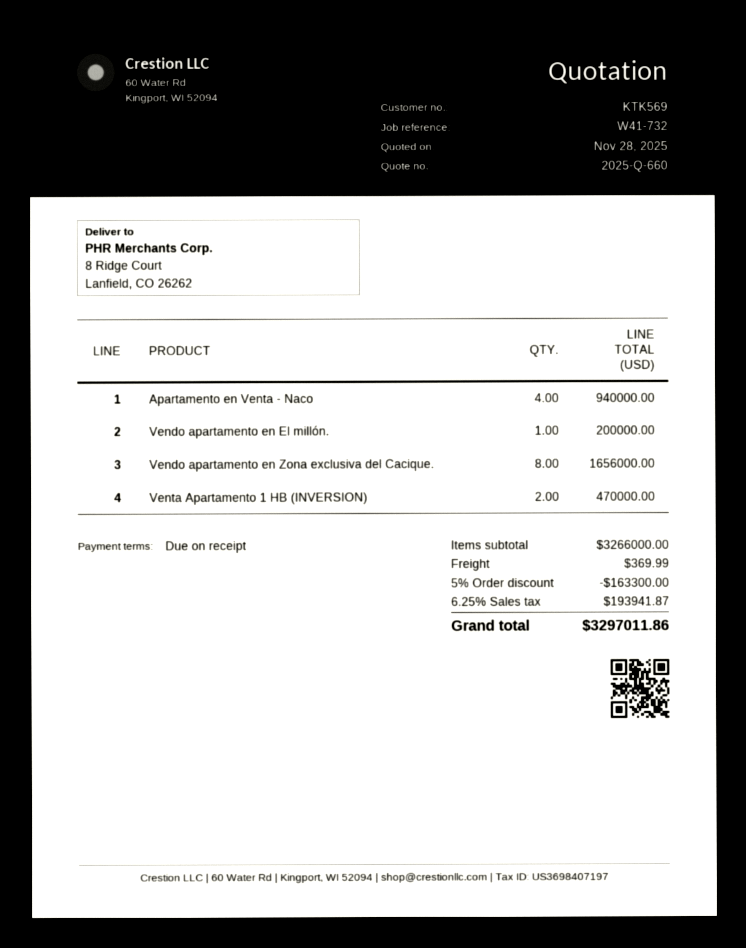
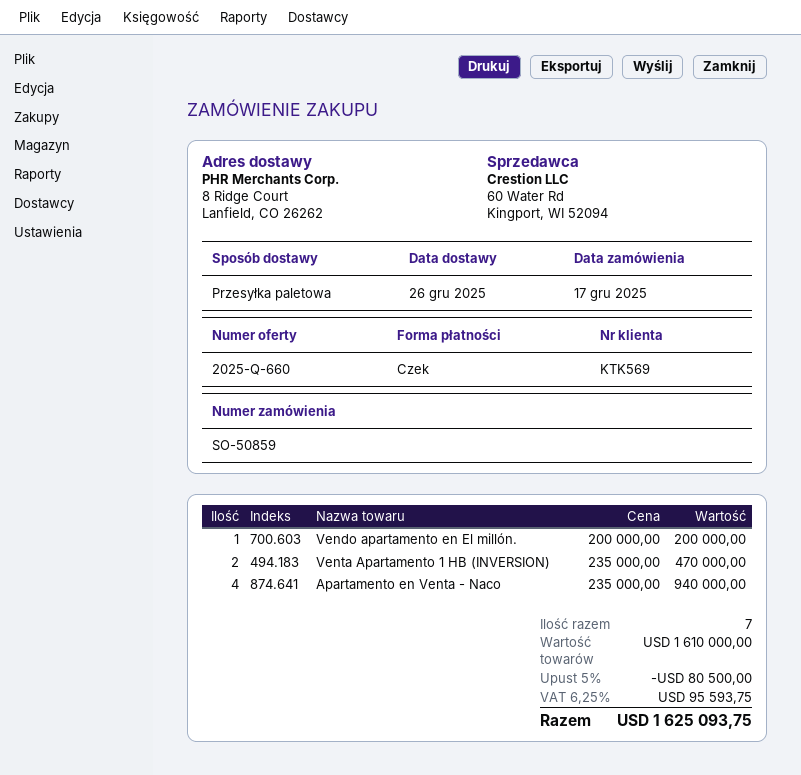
Vendo apartamento en Zona exclusiva del Cacique.: 8 for 1656000.00 -> none
subtotal: 3266000.00 -> 1610000.00
discount: 5% = 163300.00 -> 5% = 80500.00
shipping: 369.99 -> none
tax: 6.25% = 193941.87 -> 6.25% = 95593.75
total: 3297011.86 -> 1625093.75

